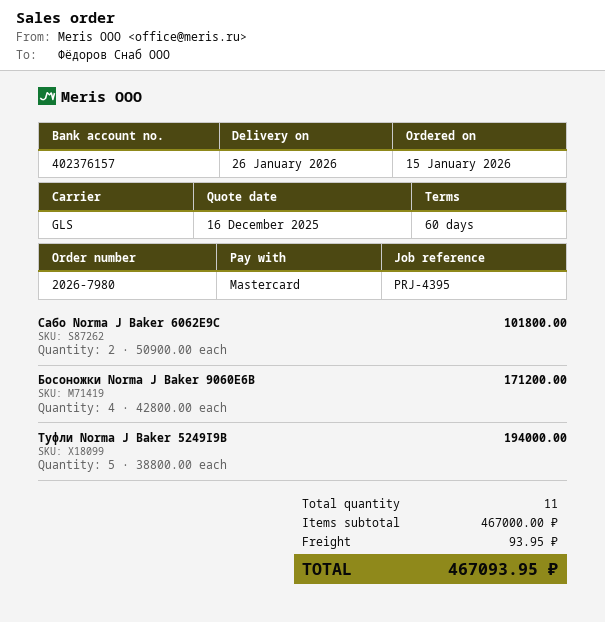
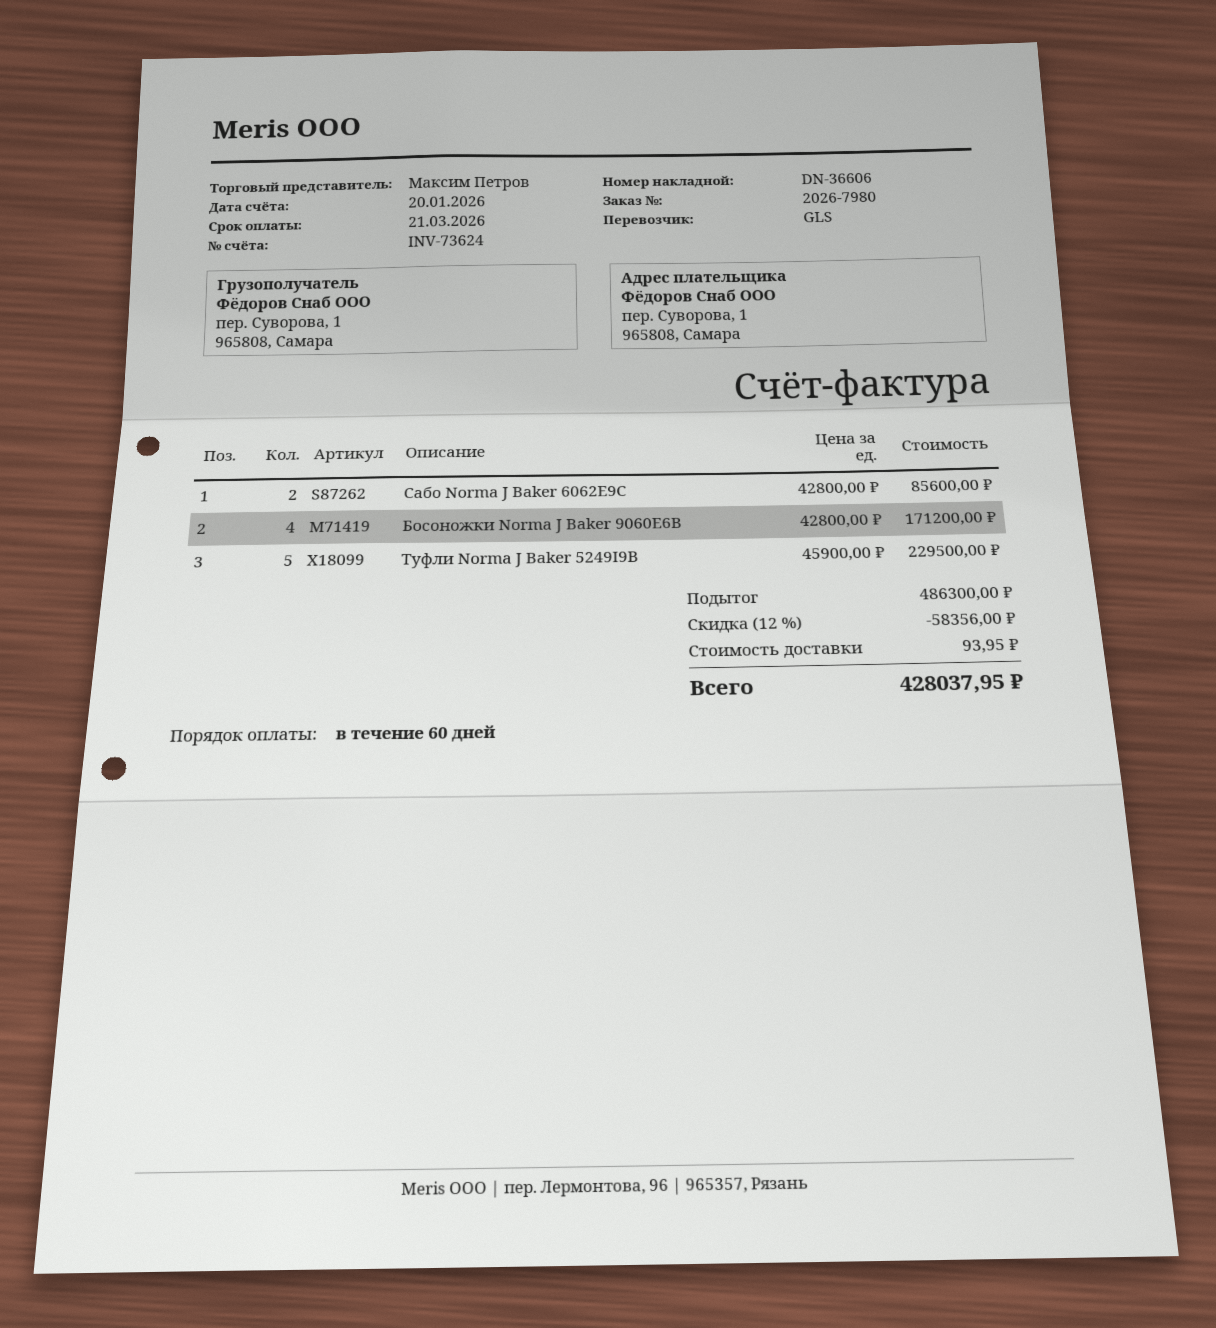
Сабо Norma J Baker 6062E9C: 2 x 50900.00 = 101800.00 -> 2 x 42800.00 = 85600.00
Туфли Norma J Baker 5249I9B: 5 x 38800.00 = 194000.00 -> 5 x 45900.00 = 229500.00
subtotal: 467000.00 -> 486300.00
discount: none -> 12% = 58356.00
total: 467093.95 -> 428037.95

